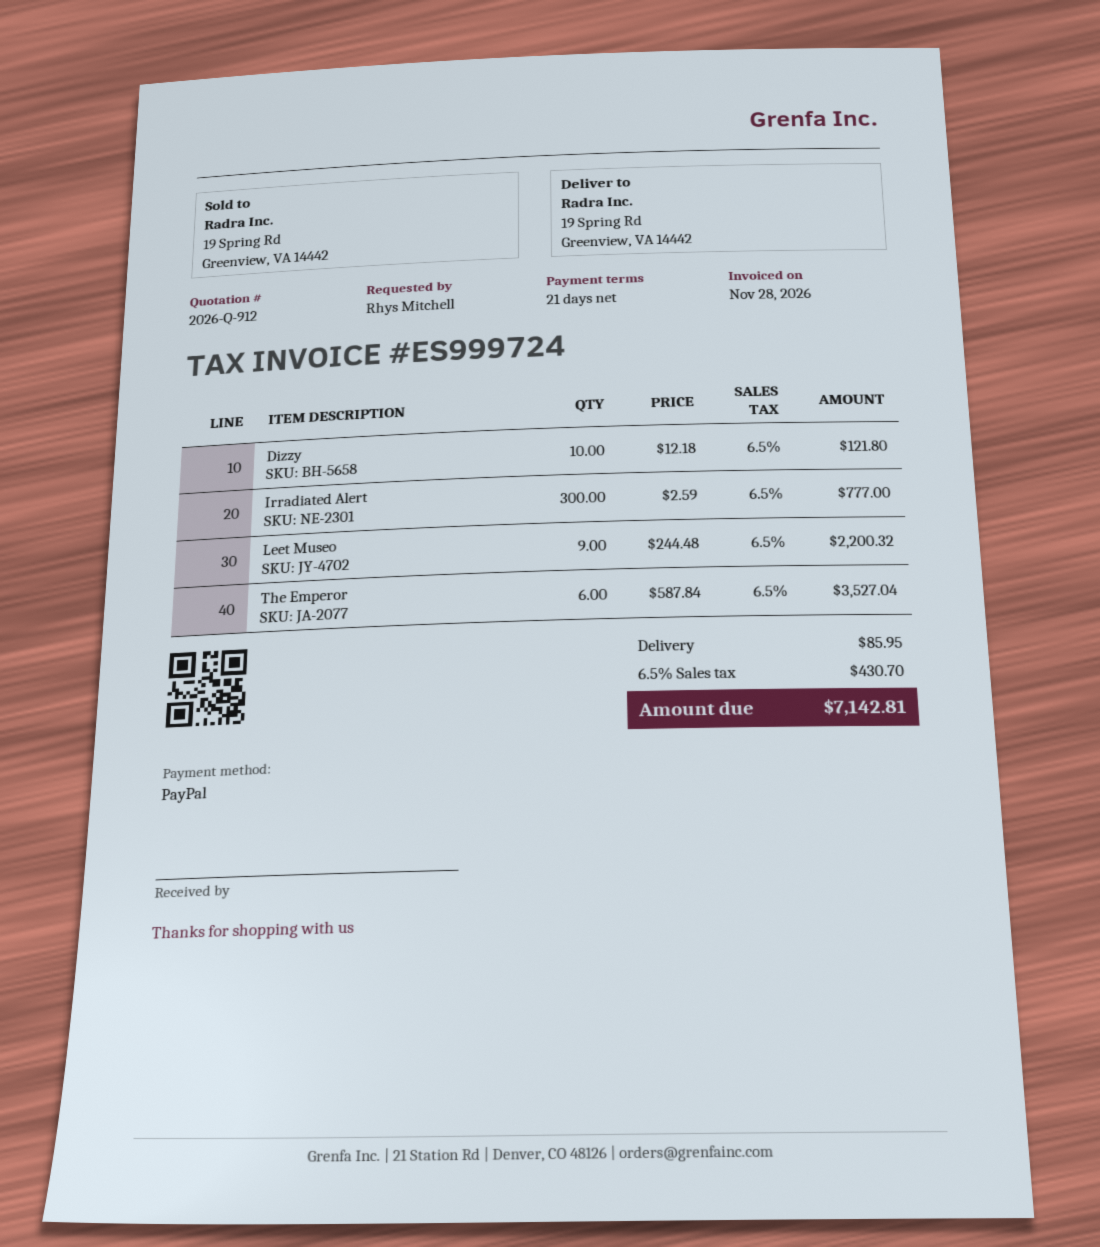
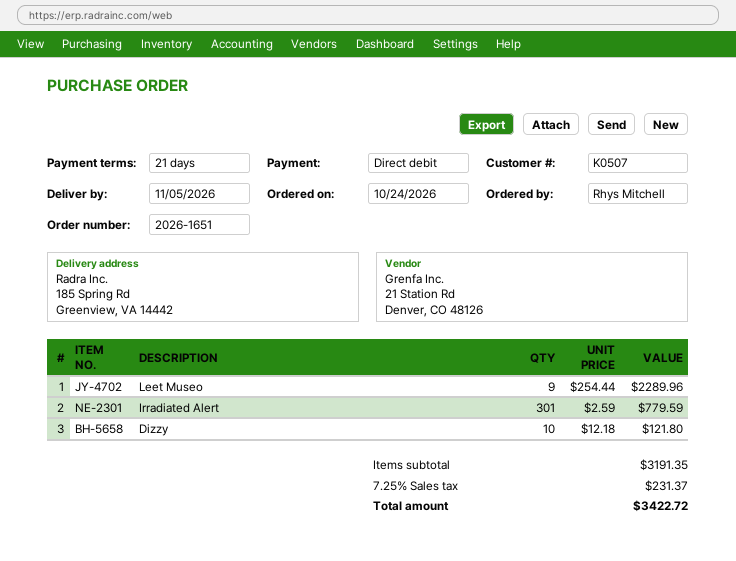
payment method: PayPal -> direct debit
ship to: 19 Spring Rd, Greenview, VA 14442 -> 185 Spring Rd, Greenview, VA 14442
Irradiated Alert: 300 x 2.59 = 777.00 -> 301 x 2.59 = 779.59
Leet Museo: 9 x 244.48 = 2200.32 -> 9 x 254.44 = 2289.96
The Emperor: 6 x 587.84 = 3527.04 -> none
shipping: 85.95 -> none
tax: 6.5% = 430.70 -> 7.25% = 231.37
total: 7142.81 -> 3422.72

